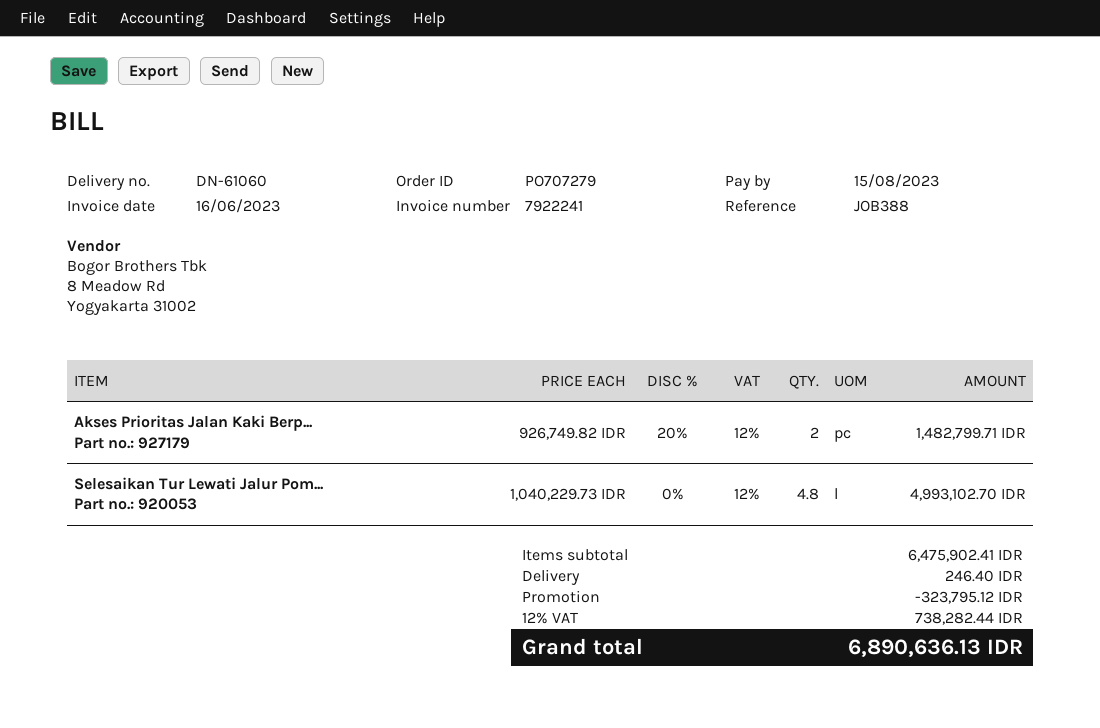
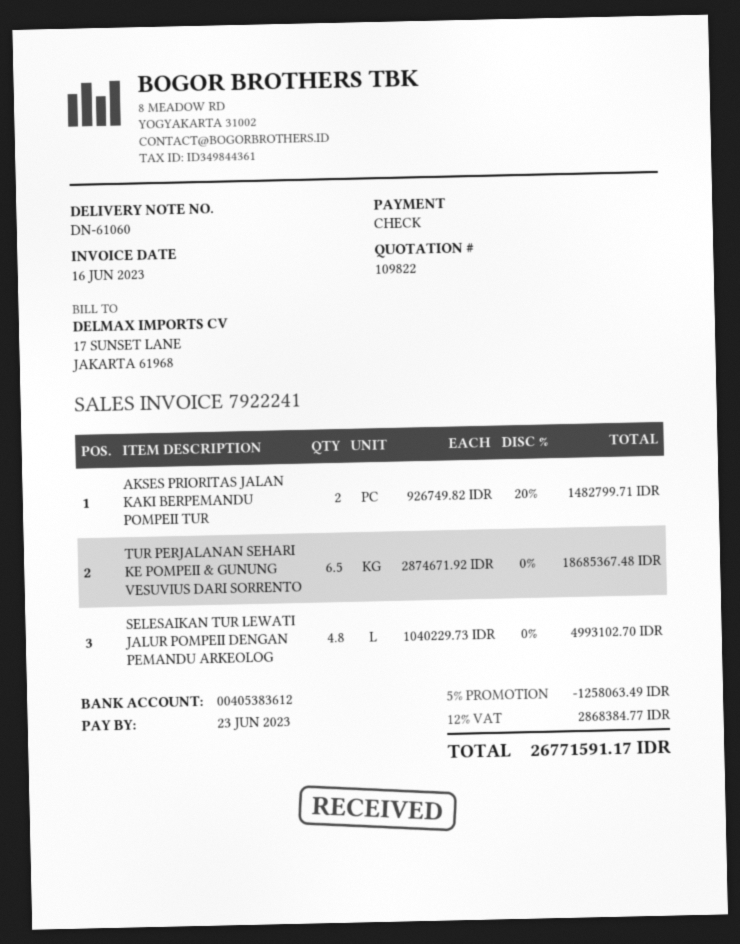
due date: 2023-08-15 -> 2023-06-23
TUR PERJALANAN SEHARI KE POMPEII & GUNUNG VESUVIUS DARI SORRENTO: none -> 6.5 x 2874671.92 = 18685367.48
discount: 323795.12 -> 1258063.49
shipping: 246.40 -> none
tax: 12% = 738282.44 -> 12% = 2868384.77
total: 6890636.13 -> 26771591.17

